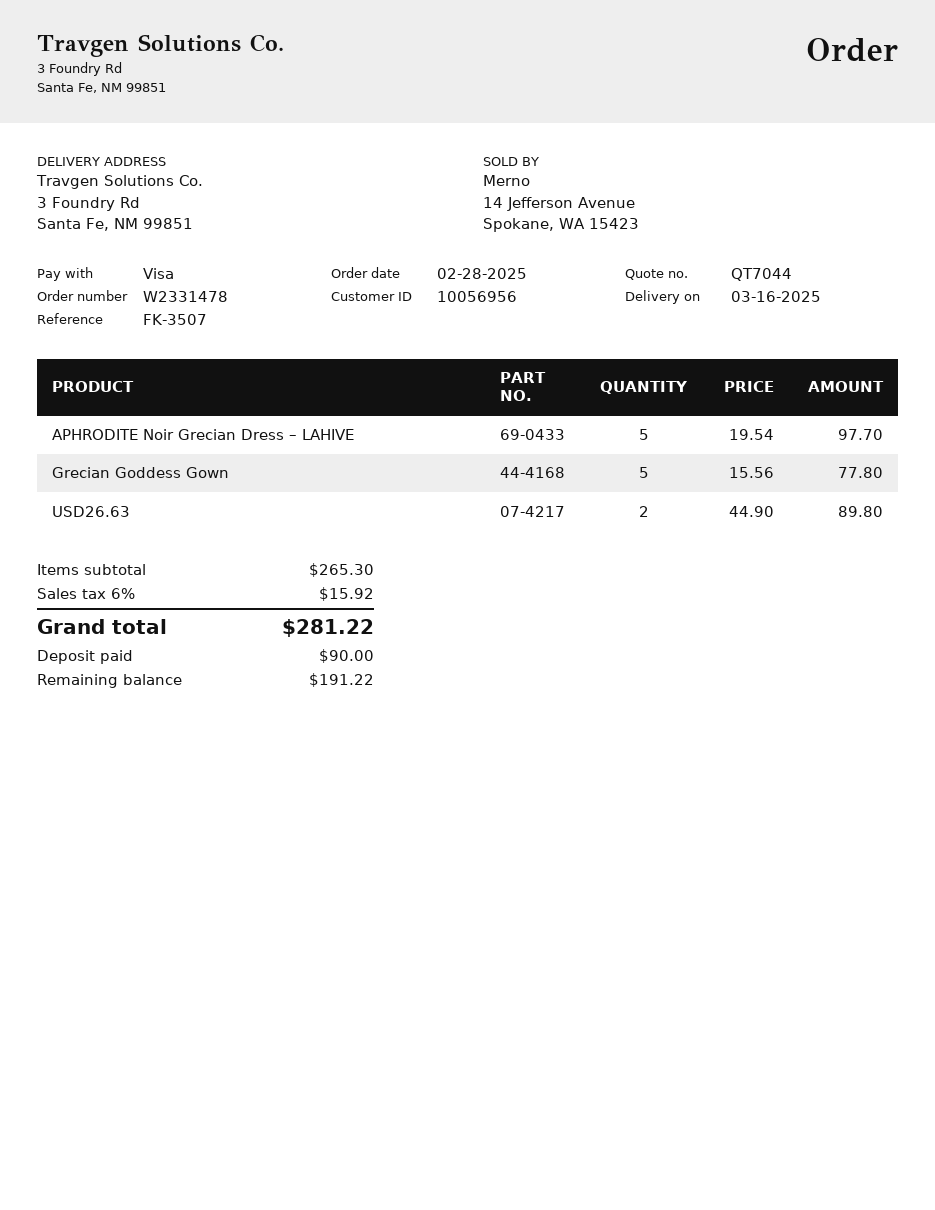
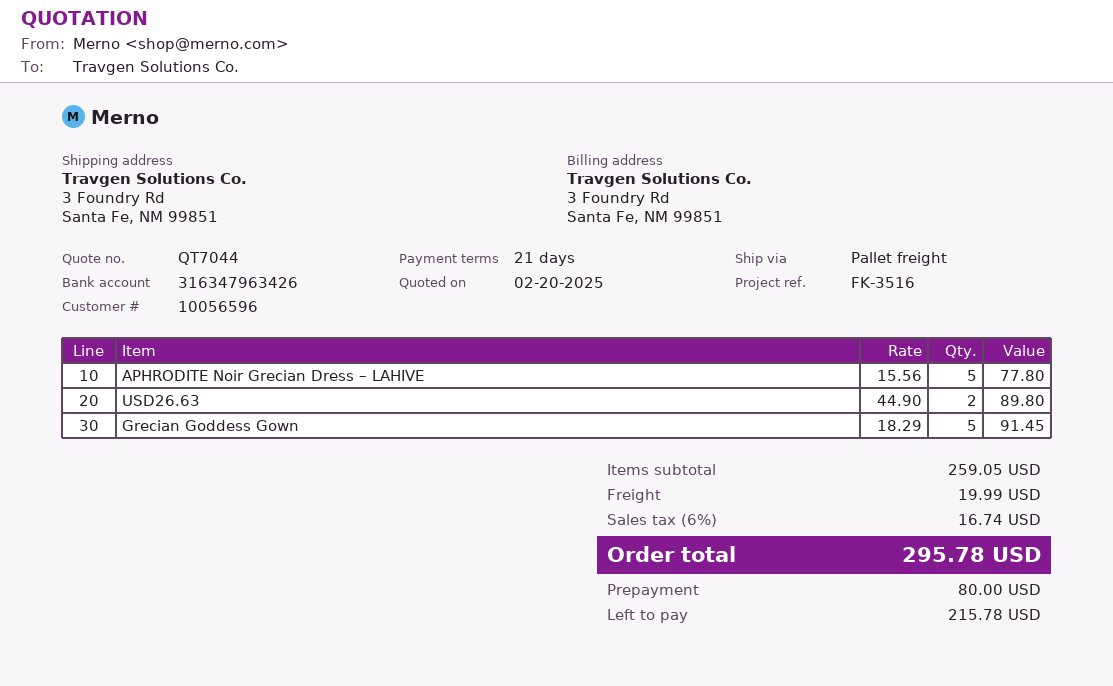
customer number: 10056956 -> 10056596
reference: FK-3507 -> FK-3516
APHRODITE Noir Grecian Dress – LAHIVE: 5 x 19.54 = 97.70 -> 5 x 15.56 = 77.80
Grecian Goddess Gown: 5 x 15.56 = 77.80 -> 5 x 18.29 = 91.45
subtotal: 265.30 -> 259.05
shipping: none -> 19.99
tax: 6% = 15.92 -> 6% = 16.74
total: 281.22 -> 295.78
deposit: 90.00 -> 80.00
balance: 191.22 -> 215.78

